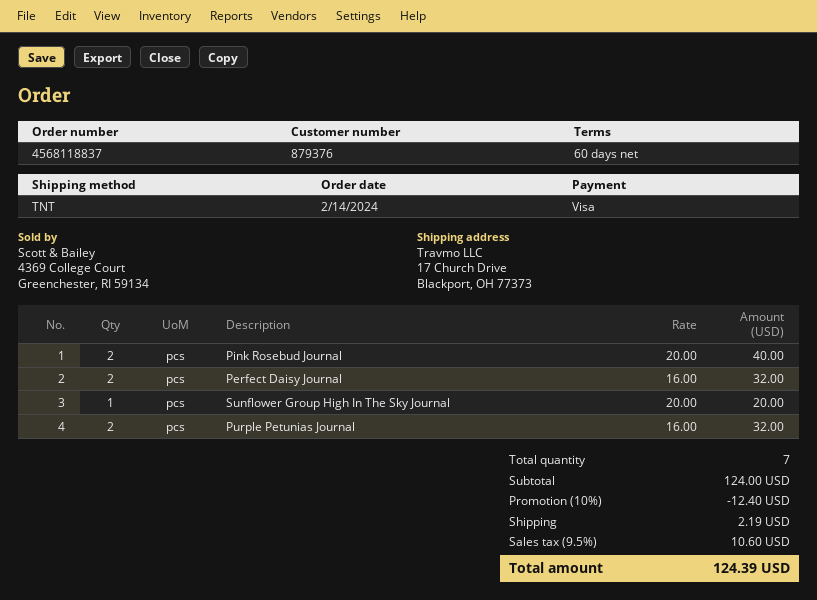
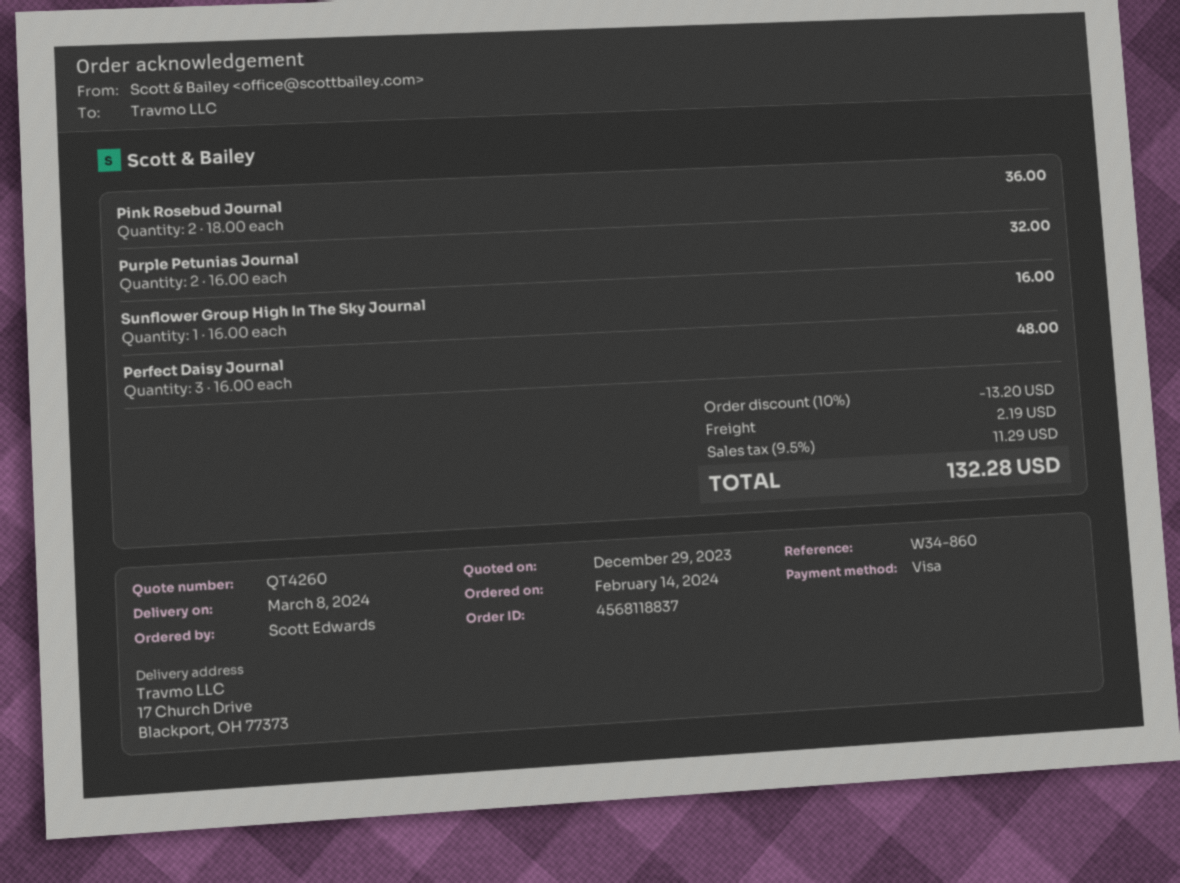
Pink Rosebud Journal: 2 x 20.00 = 40.00 -> 2 x 18.00 = 36.00
Perfect Daisy Journal: 2 x 16.00 = 32.00 -> 3 x 16.00 = 48.00
Sunflower Group High In The Sky Journal: 1 x 20.00 = 20.00 -> 1 x 16.00 = 16.00
discount: 10% = 12.40 -> 10% = 13.20
tax: 9.5% = 10.60 -> 9.5% = 11.29
total: 124.39 -> 132.28

